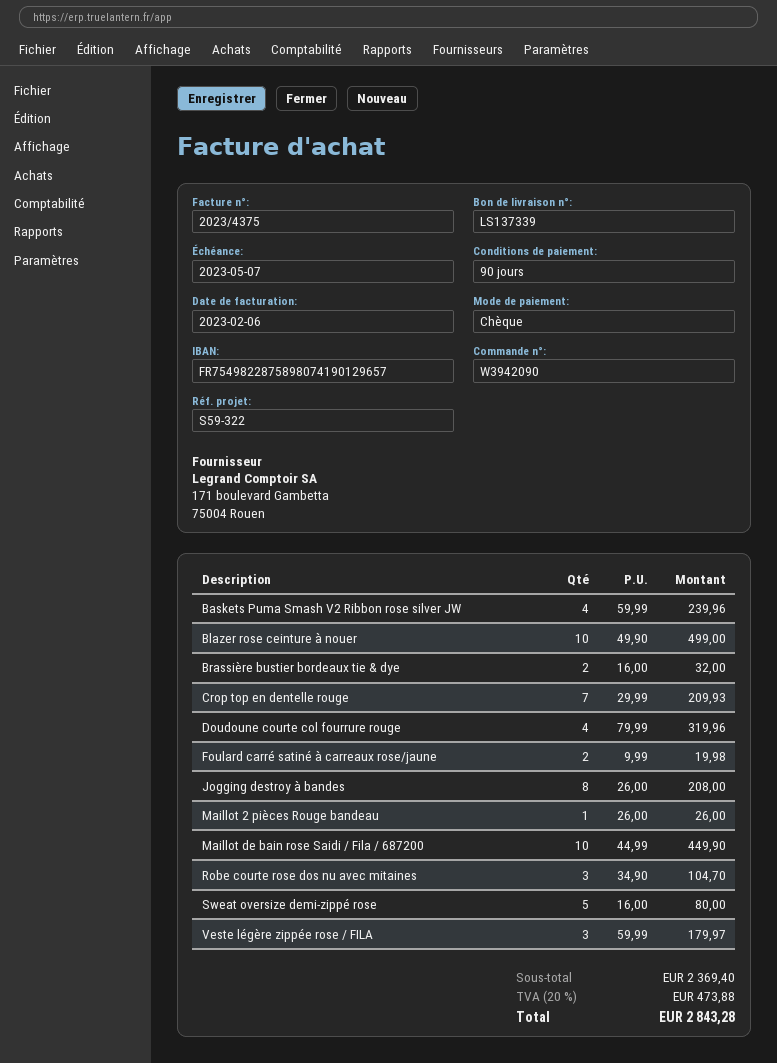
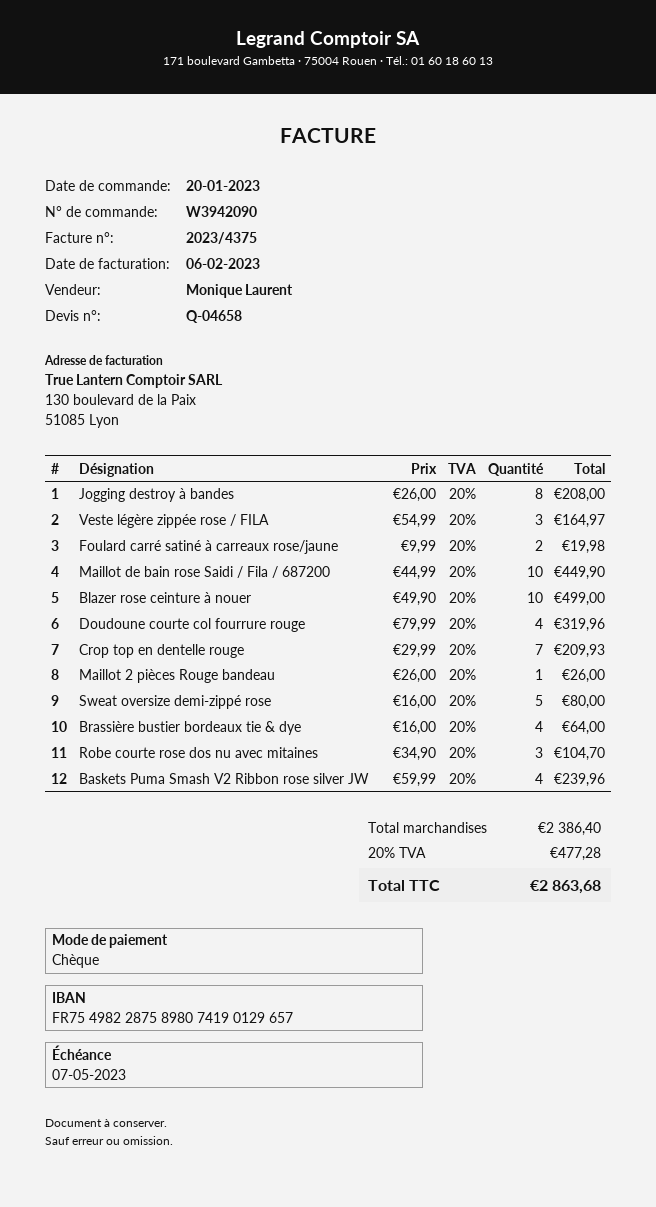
Brassière bustier bordeaux tie & dye: 2 x 16.00 = 32.00 -> 4 x 16.00 = 64.00
Veste légère zippée rose / FILA: 3 x 59.99 = 179.97 -> 3 x 54.99 = 164.97
subtotal: 2369.40 -> 2386.40
tax: 20% = 473.88 -> 20% = 477.28
total: 2843.28 -> 2863.68

